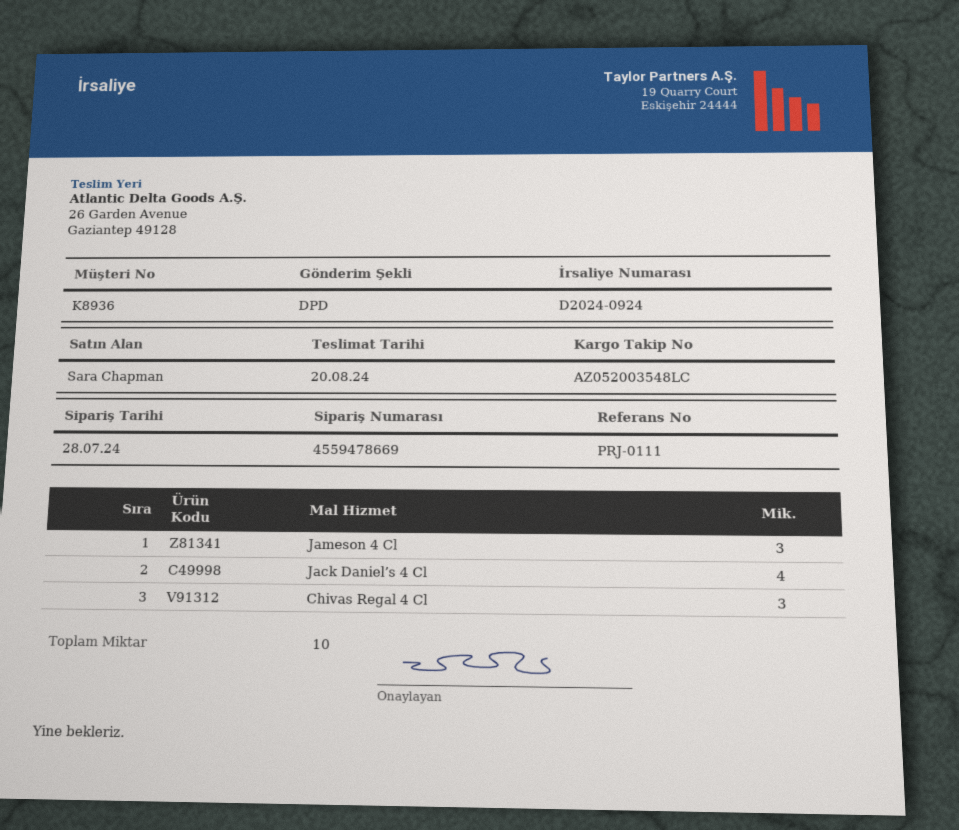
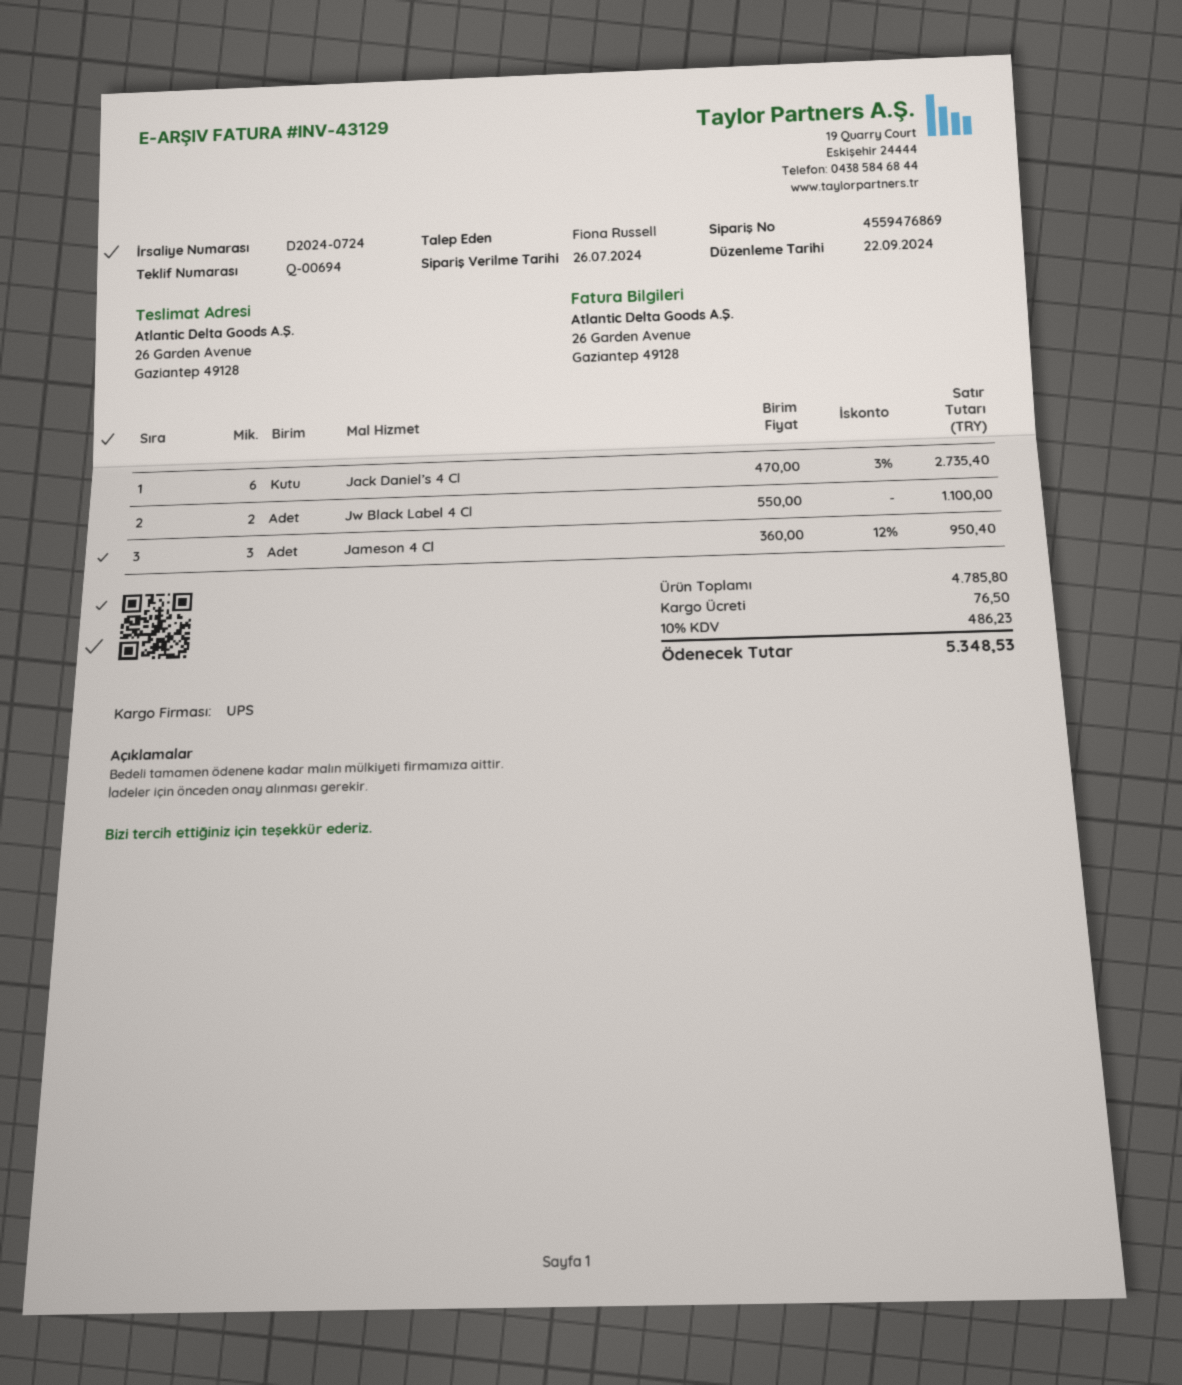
order number: 4559478669 -> 4559476869
order date: 2024-07-28 -> 2024-07-26
delivery note number: D2024-0924 -> D2024-0724
ordered by: Sara Chapman -> Fiona Russell
shipping method: DPD -> UPS
Jack Daniel’s 4 Cl: 4 -> 6
Chivas Regal 4 Cl: 3 -> none
Jw Black Label 4 Cl: none -> 2

